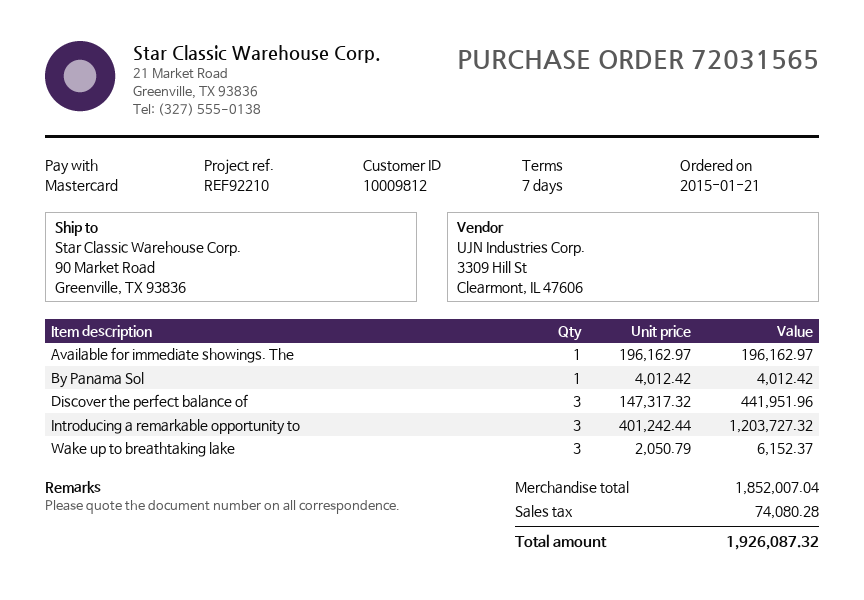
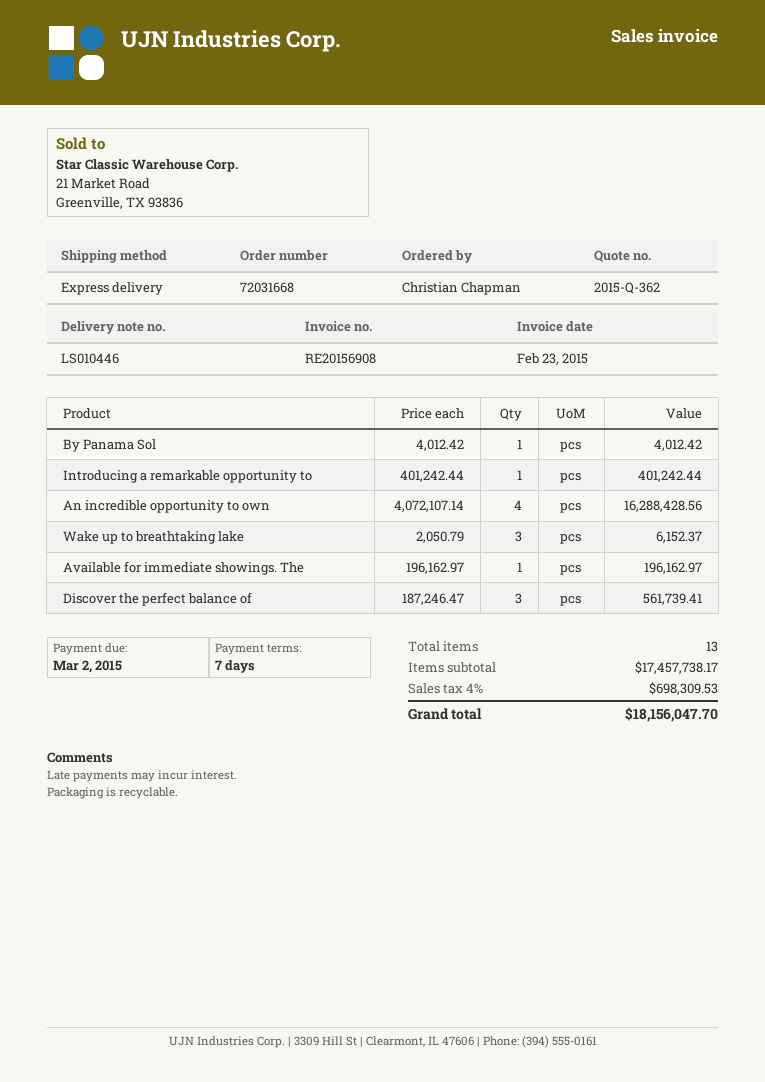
order number: 72031565 -> 72031668
Discover the perfect balance of: 3 x 147317.32 = 441951.96 -> 3 x 187246.47 = 561739.41
Introducing a remarkable opportunity to: 3 x 401242.44 = 1203727.32 -> 1 x 401242.44 = 401242.44
An incredible opportunity to own: none -> 4 x 4072107.14 = 16288428.56
subtotal: 1852007.04 -> 17457738.17
tax: 74080.28 -> 698309.53
total: 1926087.32 -> 18156047.70

